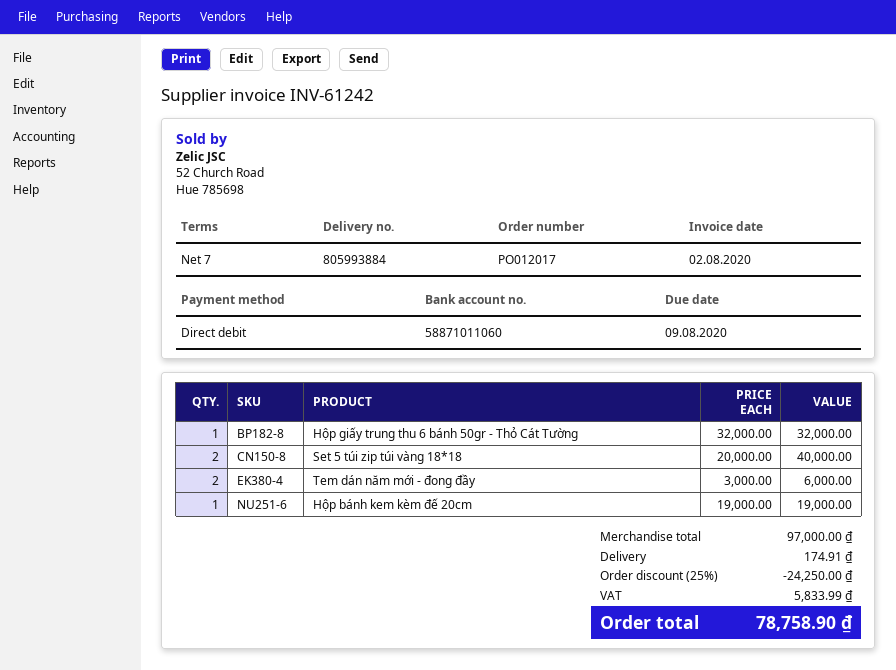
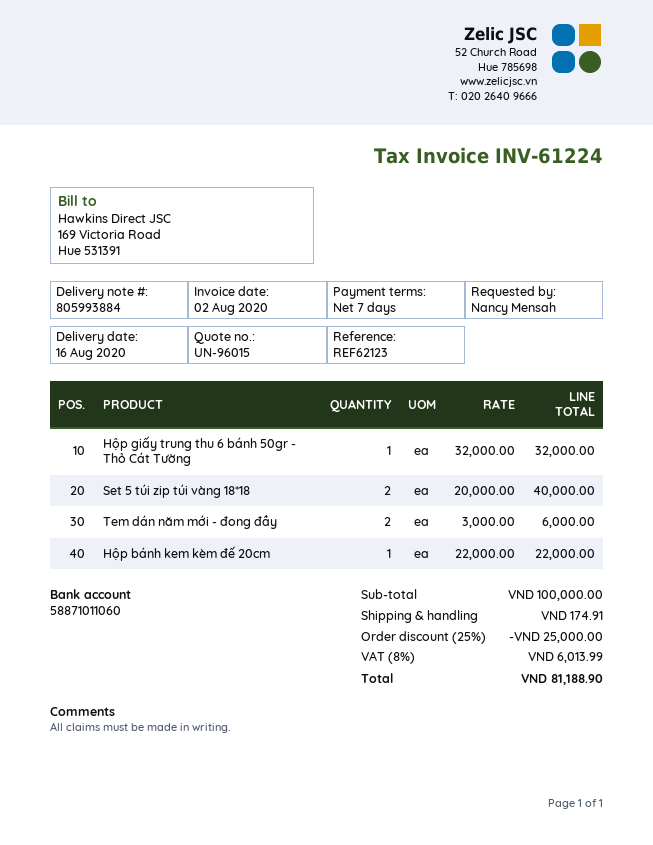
invoice number: INV-61242 -> INV-61224
Hộp bánh kem kèm đế 20cm: 1 x 19000.00 = 19000.00 -> 1 x 22000.00 = 22000.00
subtotal: 97000.00 -> 100000.00
discount: 25% = 24250.00 -> 25% = 25000.00
tax: 5833.99 -> 6013.99
total: 78758.90 -> 81188.90

